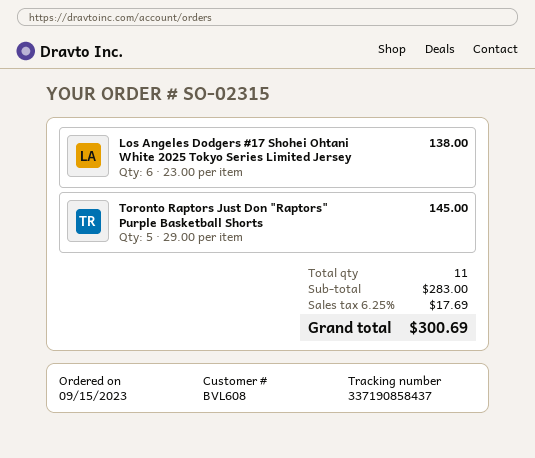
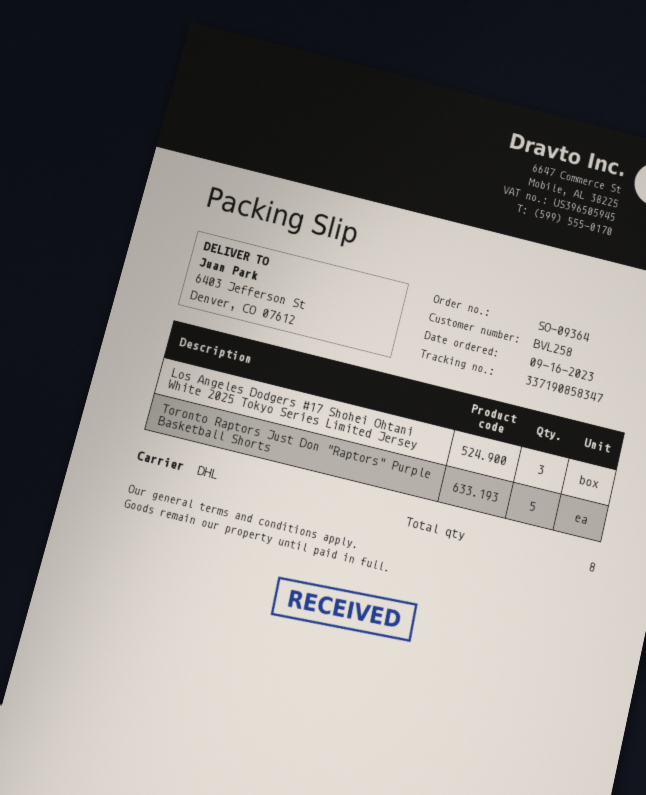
order number: SO-02315 -> SO-09364
order date: 2023-09-15 -> 2023-09-16
customer number: BVL608 -> BVL258
tracking number: 337190858437 -> 337190858347
Los Angeles Dodgers #17 Shohei Ohtani White 2025 Tokyo Series Limited Jersey: 6 -> 3
total quantity: 11 -> 8

